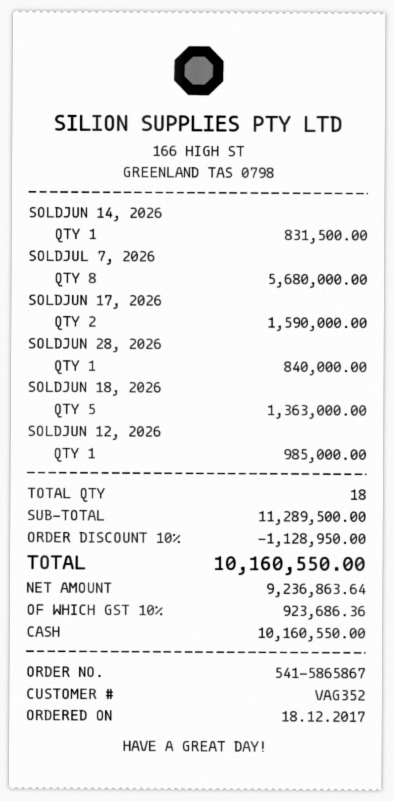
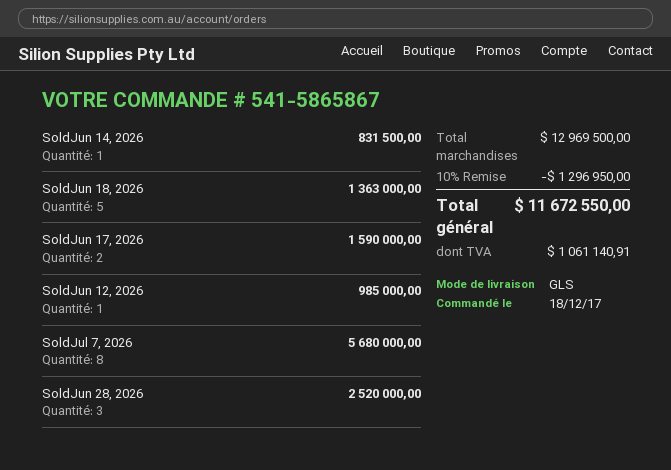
SOLDJUN 28, 2026: 1 for 840000.00 -> 3 for 2520000.00
subtotal: 11289500.00 -> 12969500.00
discount: 10% = 1128950.00 -> 10% = 1296950.00
tax: 923686.36 -> 1061140.91
total: 10160550.00 -> 11672550.00

